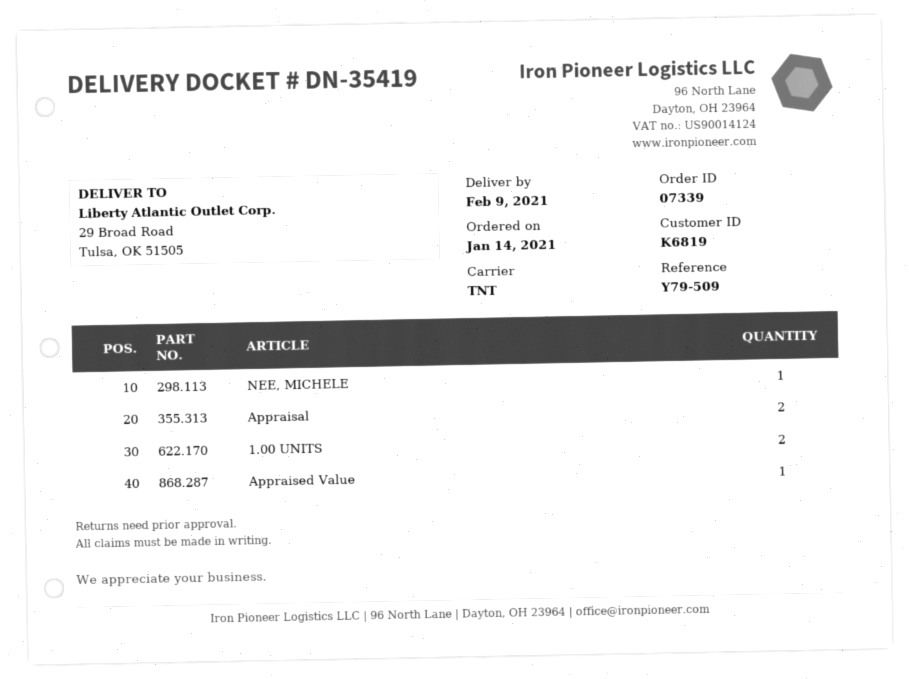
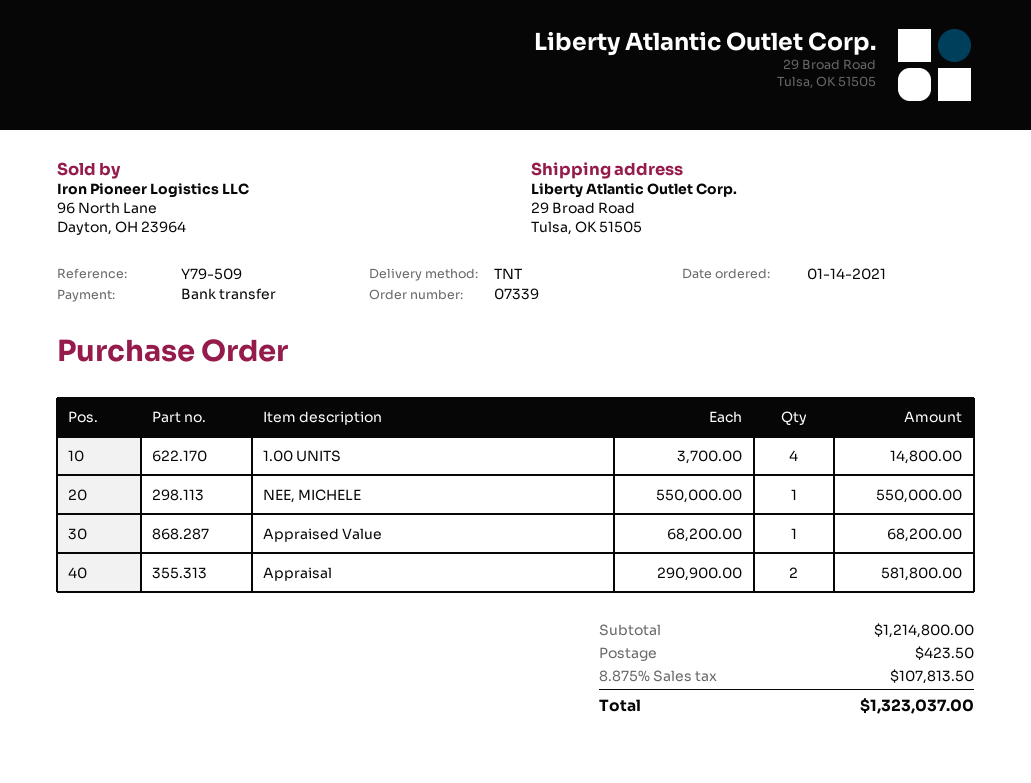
1.00 UNITS: 2 -> 4

